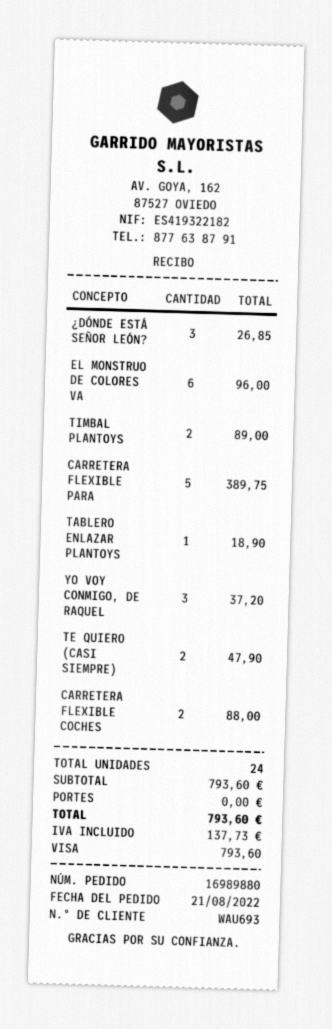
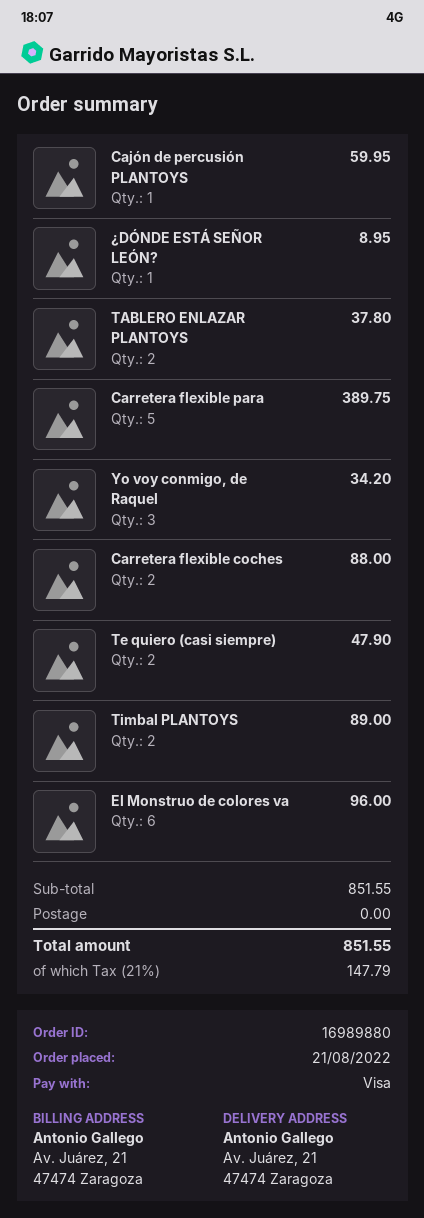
¿DÓNDE ESTÁ SEÑOR LEÓN?: 3 for 26.85 -> 1 for 8.95
TABLERO ENLAZAR PLANTOYS: 1 for 18.90 -> 2 for 37.80
YO VOY CONMIGO, DE RAQUEL: 3 for 37.20 -> 3 for 34.20
Cajón de percusión PLANTOYS: none -> 1 for 59.95
subtotal: 793.60 -> 851.55
tax: 137.73 -> 147.79
total: 793.60 -> 851.55

